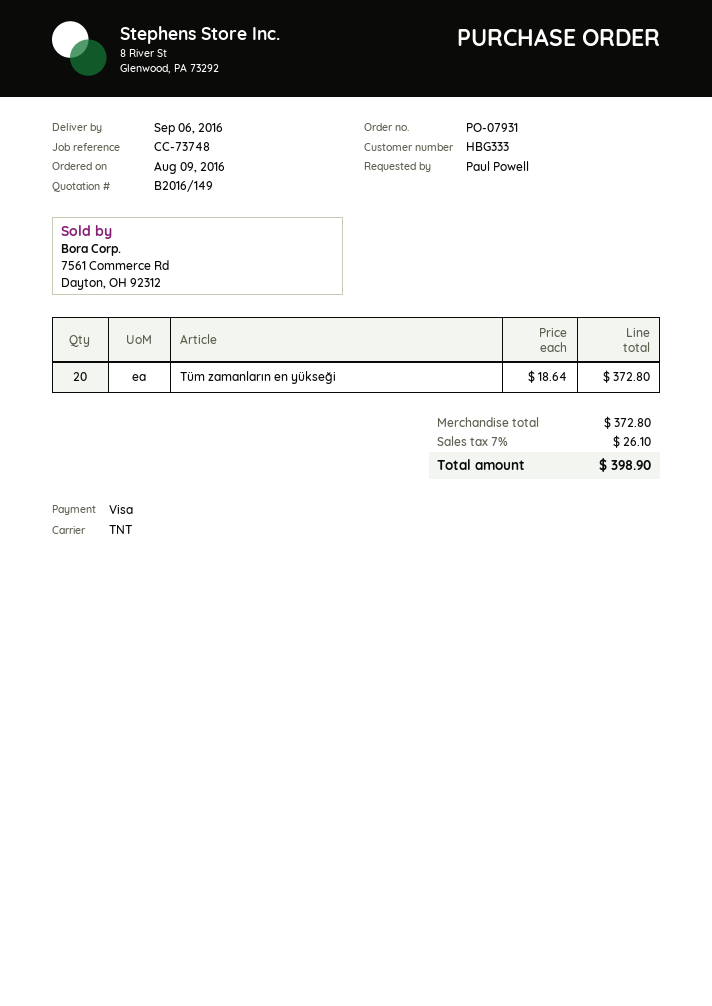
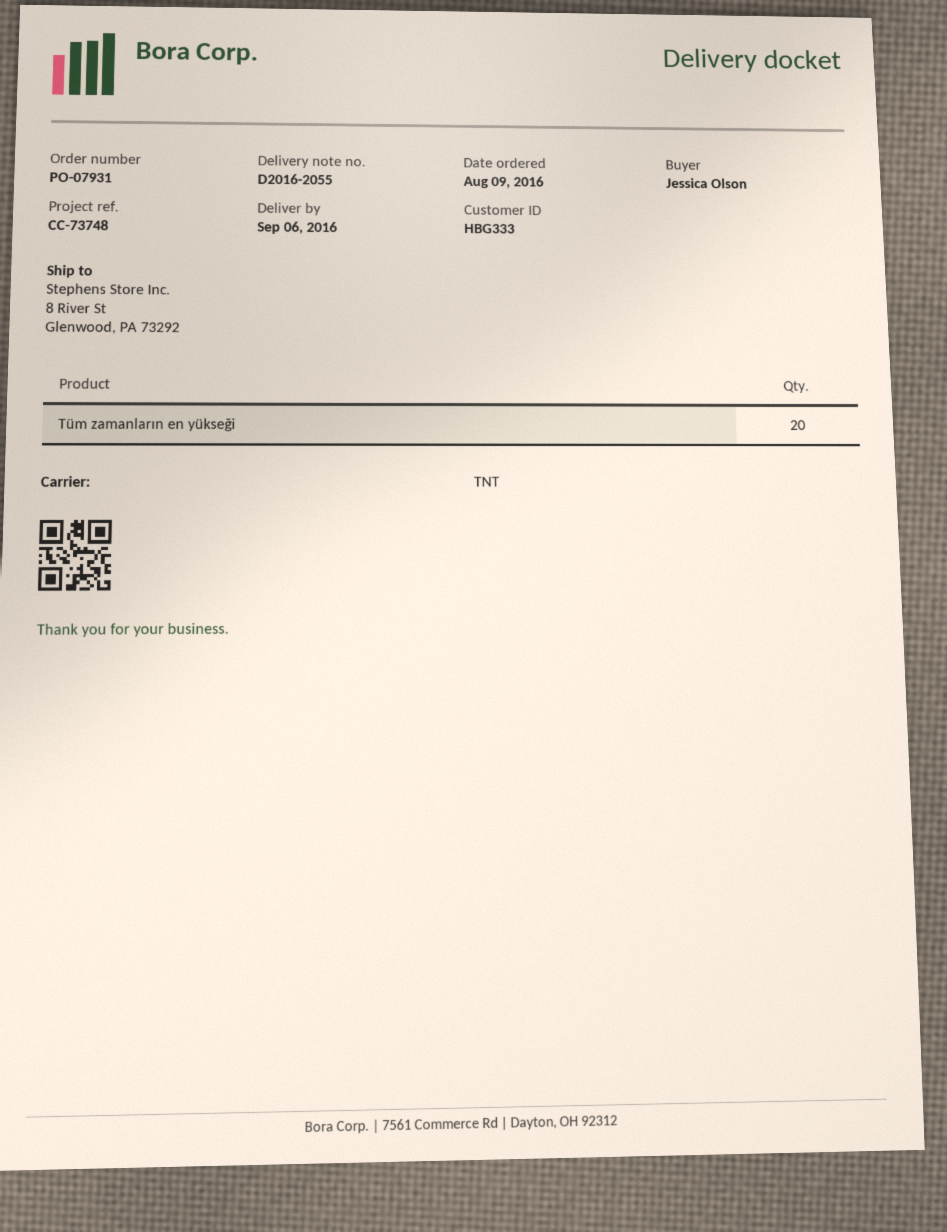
ordered by: Paul Powell -> Jessica Olson

